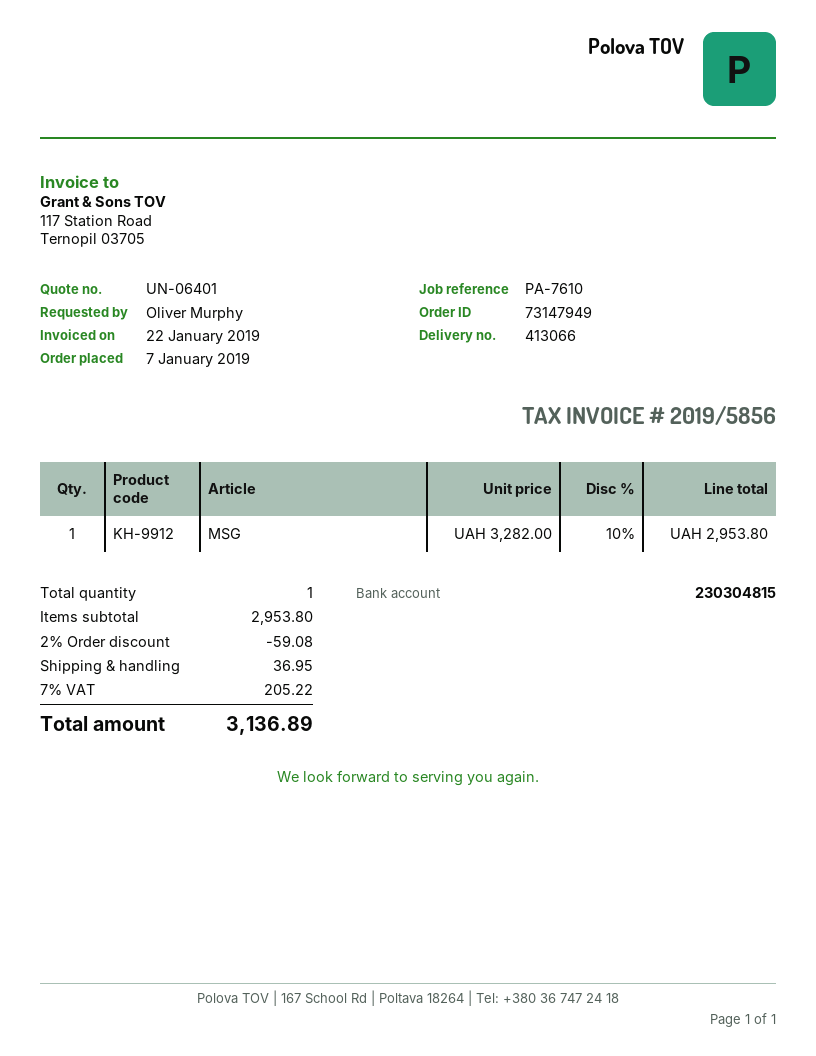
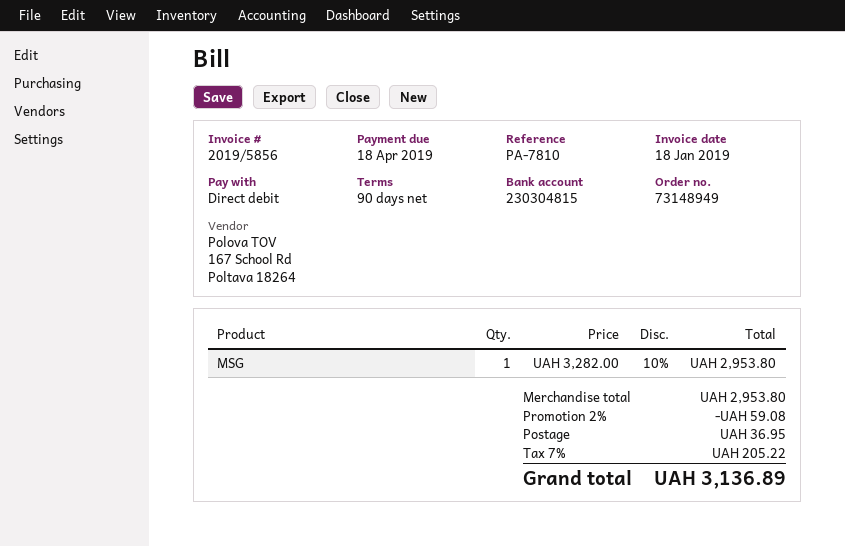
order number: 73147949 -> 73148949
invoice date: 2019-01-22 -> 2019-01-18
reference: PA-7610 -> PA-7810

